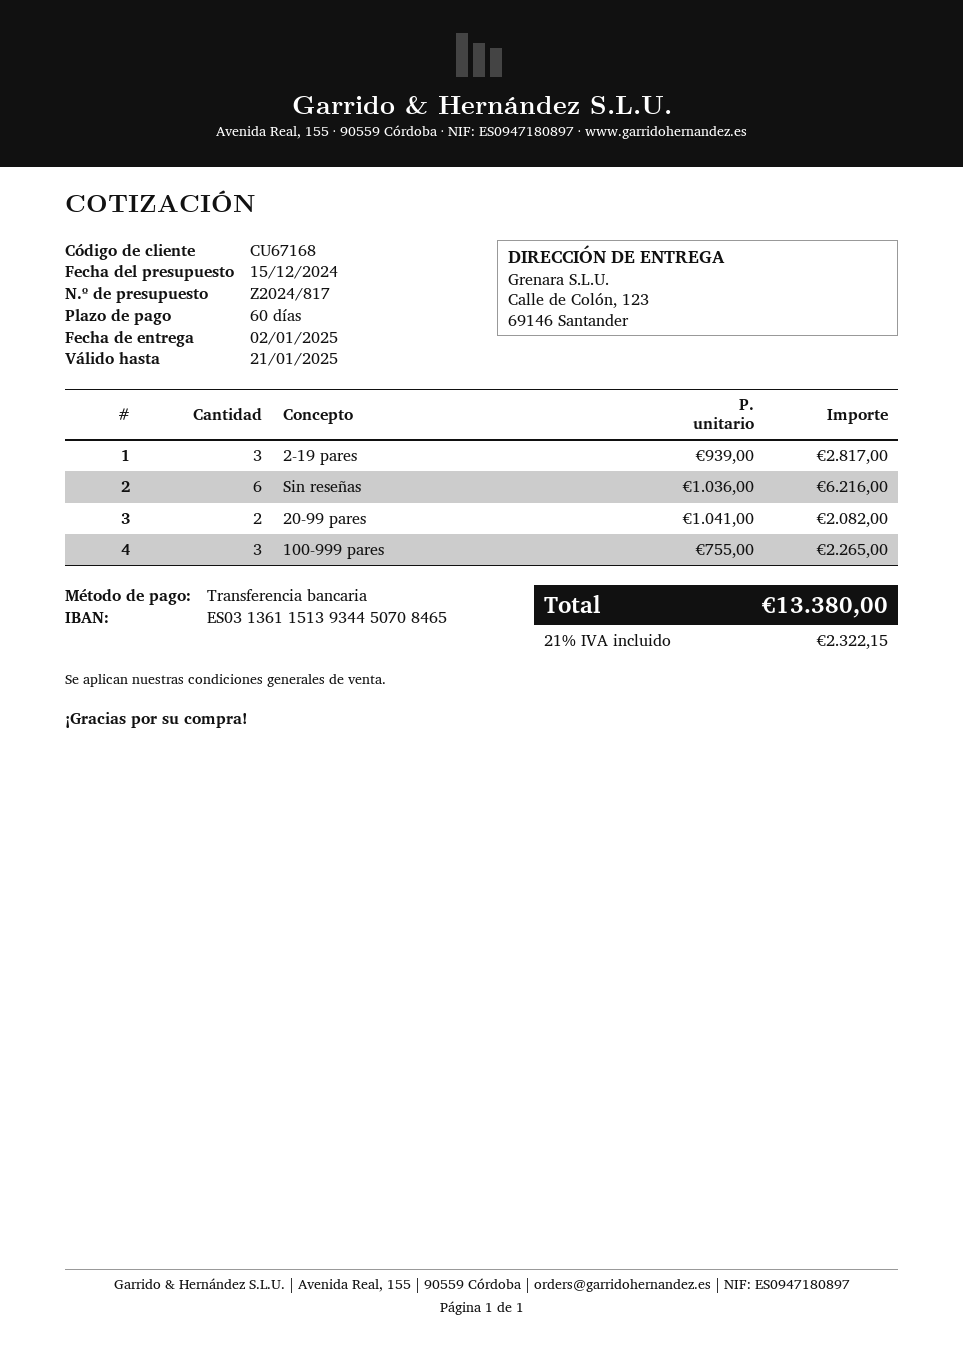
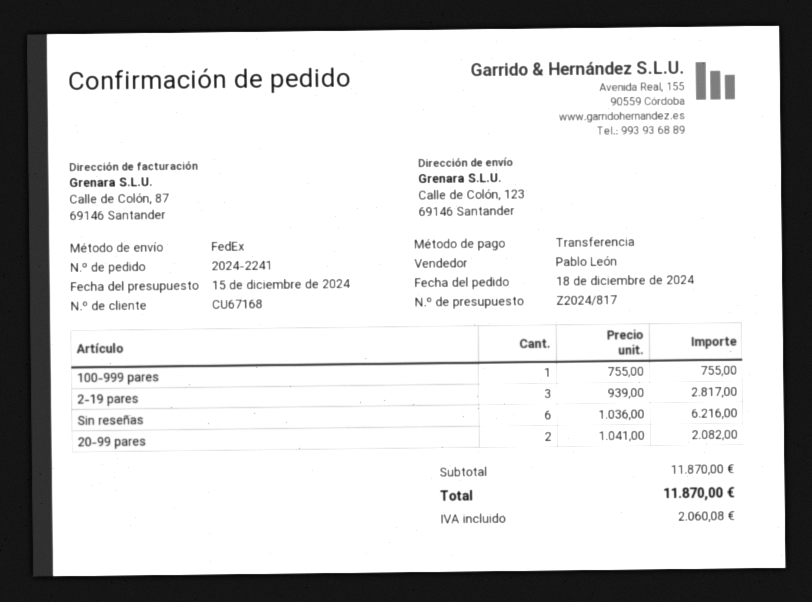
100-999 pares: 3 x 755.00 = 2265.00 -> 1 x 755.00 = 755.00
tax: 2322.15 -> 2060.08
total: 13380.00 -> 11870.00

